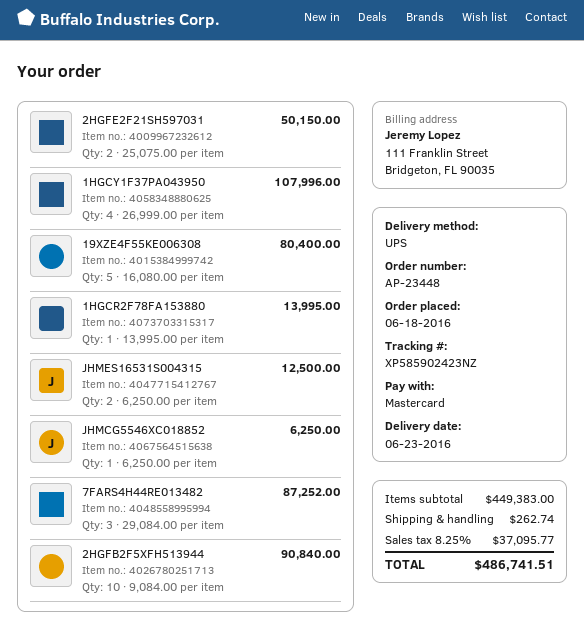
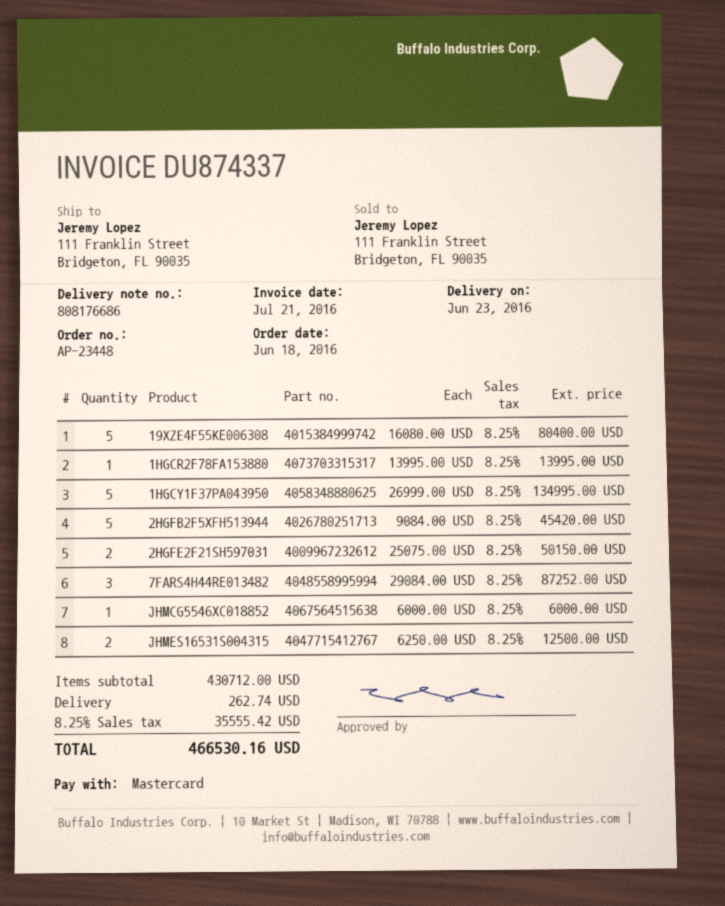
1HGCY1F37PA043950: 4 x 26999.00 = 107996.00 -> 5 x 26999.00 = 134995.00
JHMCG5546XC018852: 1 x 6250.00 = 6250.00 -> 1 x 6000.00 = 6000.00
2HGFB2F5XFH513944: 10 x 9084.00 = 90840.00 -> 5 x 9084.00 = 45420.00
subtotal: 449383.00 -> 430712.00
tax: 8.25% = 37095.77 -> 8.25% = 35555.42
total: 486741.51 -> 466530.16

